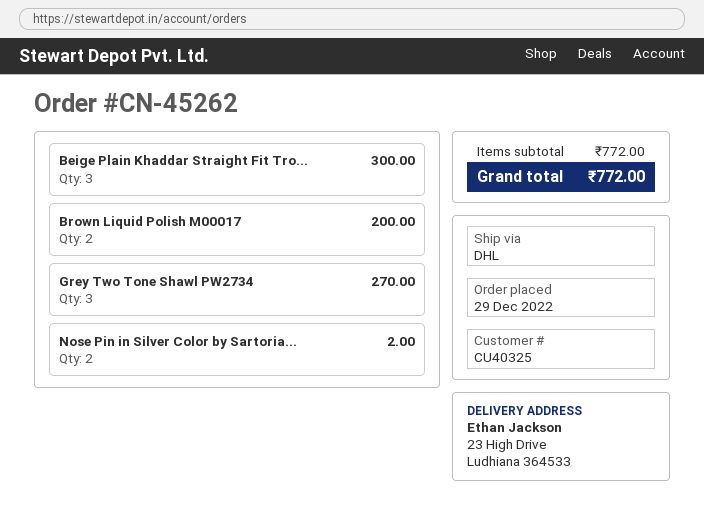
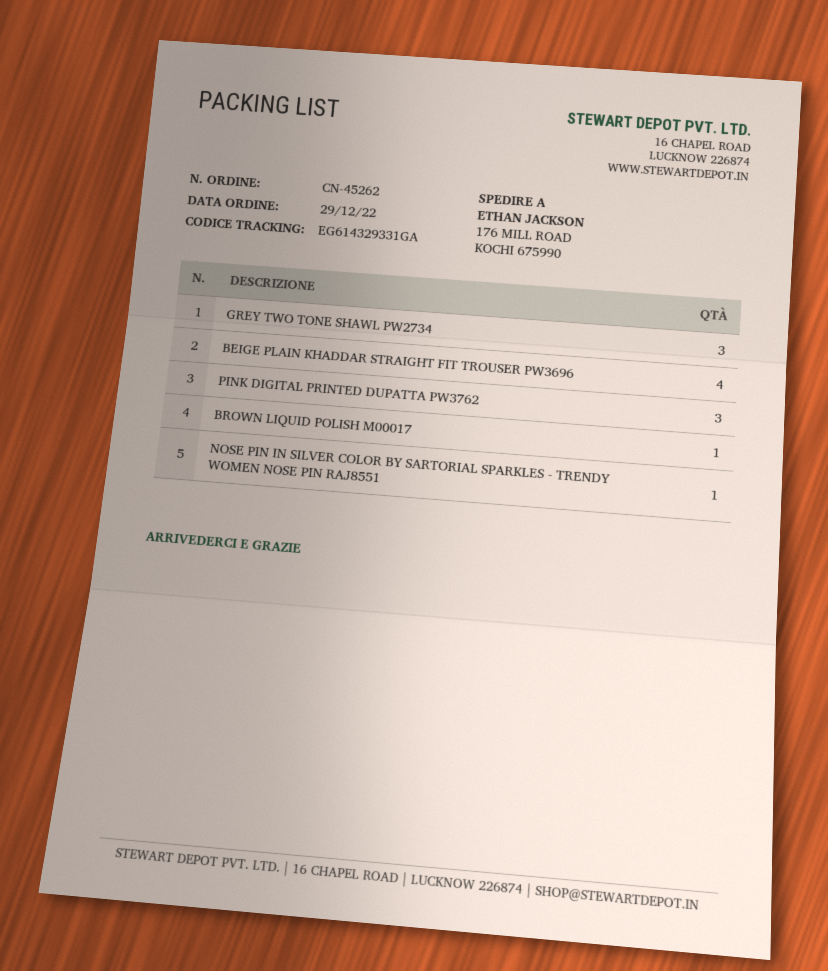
ship to: 23 High Drive, Ludhiana 364533 -> 176 MILL ROAD, KOCHI 675990
Beige Plain Khaddar Straight Fit Tro...: 3 -> 4
Brown Liquid Polish M00017: 2 -> 1
Nose Pin in Silver Color by Sartoria...: 2 -> 1
PINK DIGITAL PRINTED DUPATTA PW3762: none -> 3

